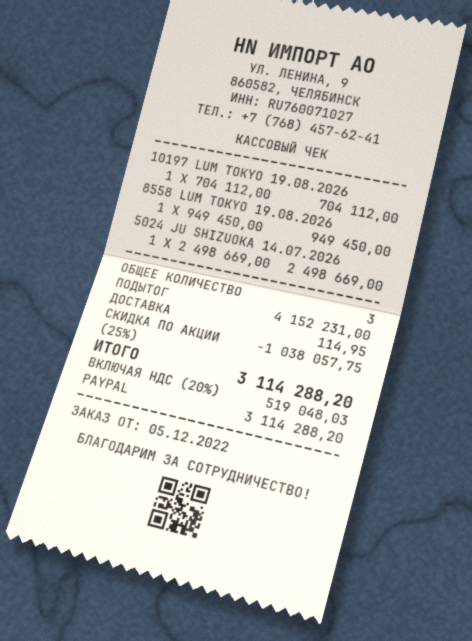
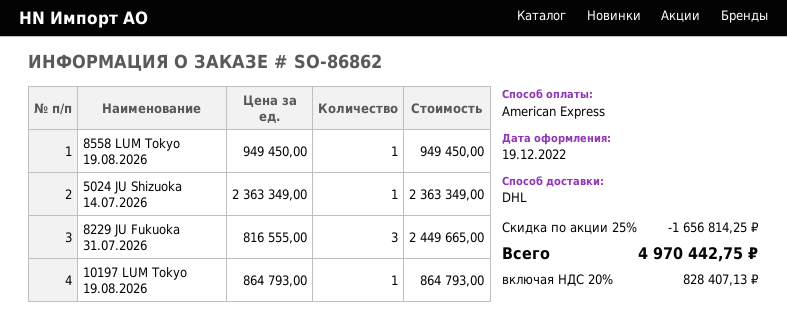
order date: 2022-12-05 -> 2022-12-19
payment method: PayPal -> American Express
10197 LUM TOKYO 19.08.2026: 1 x 704112.00 = 704112.00 -> 1 x 864793.00 = 864793.00
5024 JU SHIZUOKA 14.07.2026: 1 x 2498669.00 = 2498669.00 -> 1 x 2363349.00 = 2363349.00
8229 JU Fukuoka 31.07.2026: none -> 3 x 816555.00 = 2449665.00
discount: 25% = 1038057.75 -> 25% = 1656814.25
shipping: 114.95 -> none
tax: 20% = 519048.03 -> 20% = 828407.13
total: 3114288.20 -> 4970442.75

